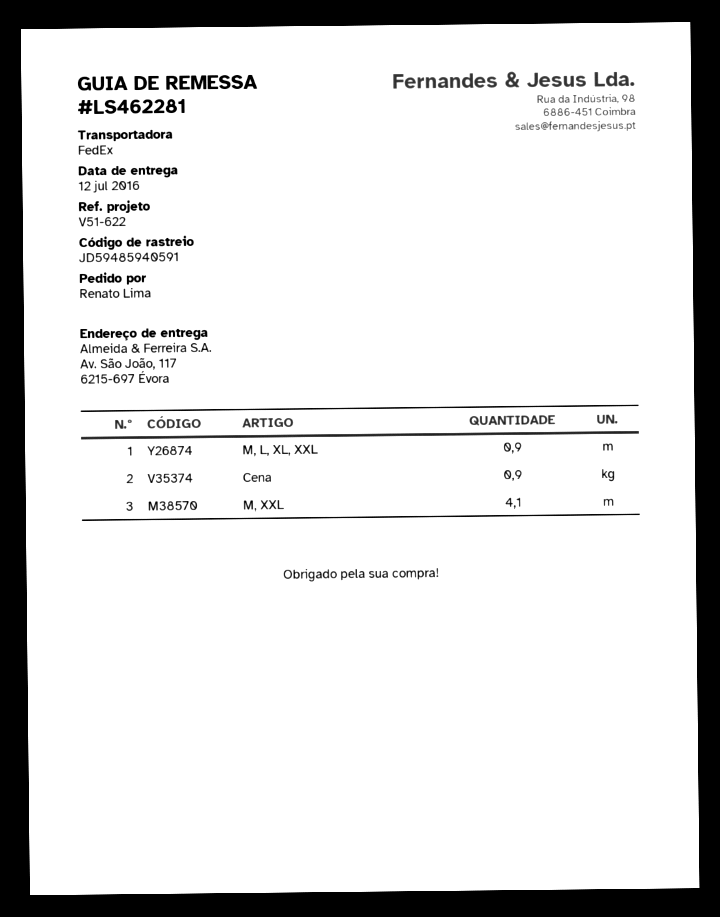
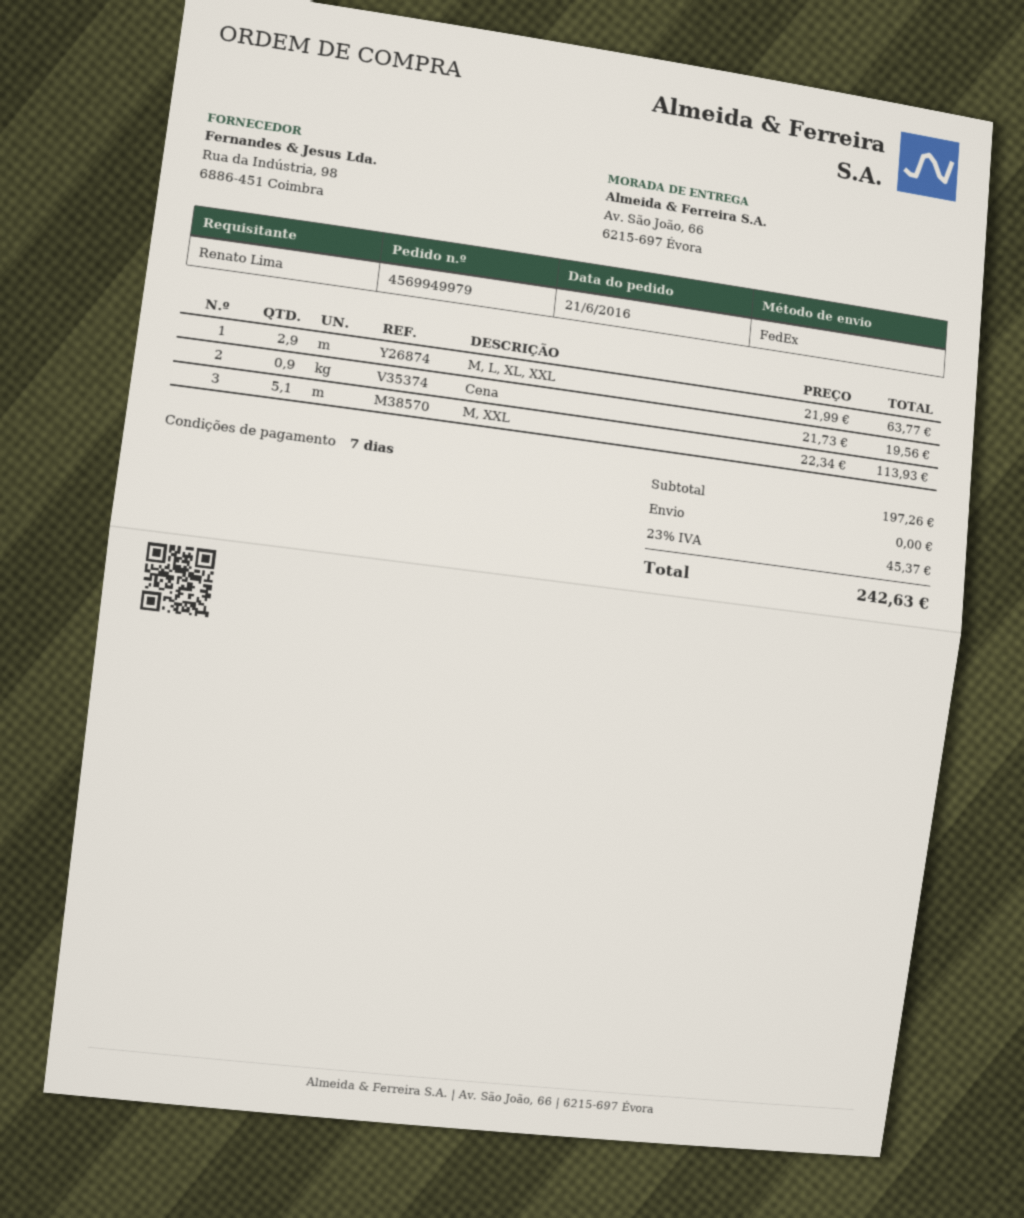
ship to: Av. São João, 117, 6215-697 Évora -> Av. São João, 66, 6215-697 Évora
M, L, XL, XXL: 0.9 -> 2.9
M, XXL: 4.1 -> 5.1

